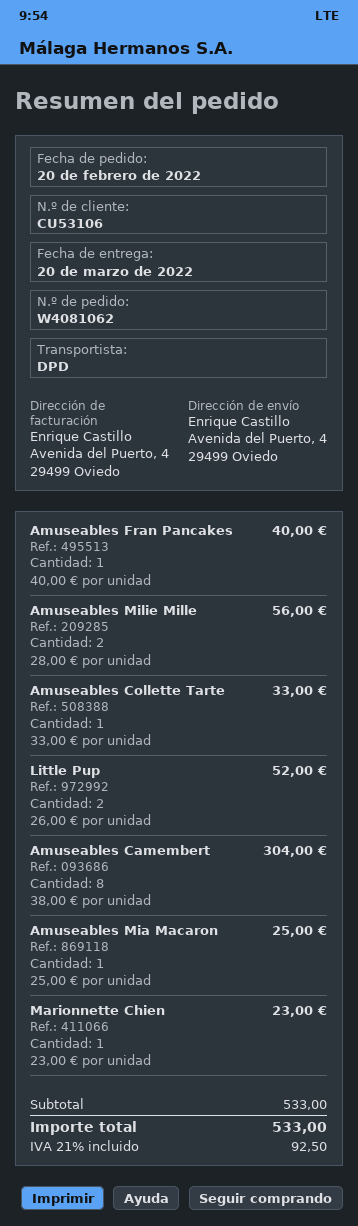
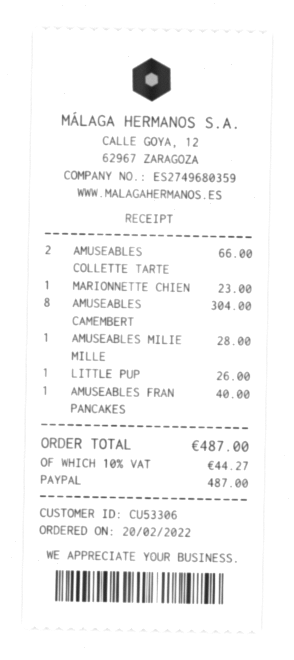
customer number: CU53106 -> CU53306
Amuseables Milie Mille: 2 for 56.00 -> 1 for 28.00
Amuseables Collette Tarte: 1 for 33.00 -> 2 for 66.00
Little Pup: 2 for 52.00 -> 1 for 26.00
Amuseables Mia Macaron: 1 for 25.00 -> none
tax: 21% = 92.50 -> 10% = 44.27
total: 533.00 -> 487.00

